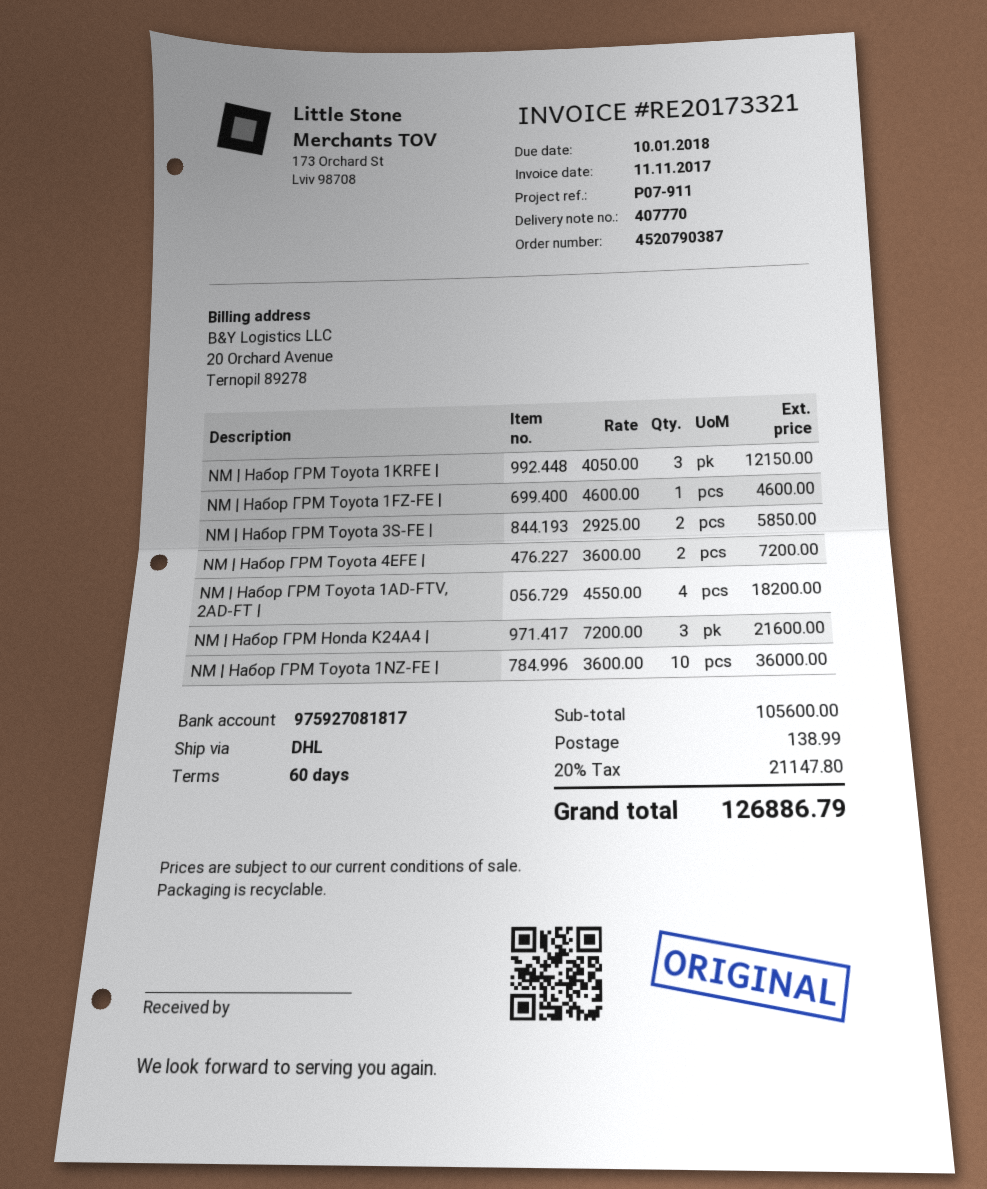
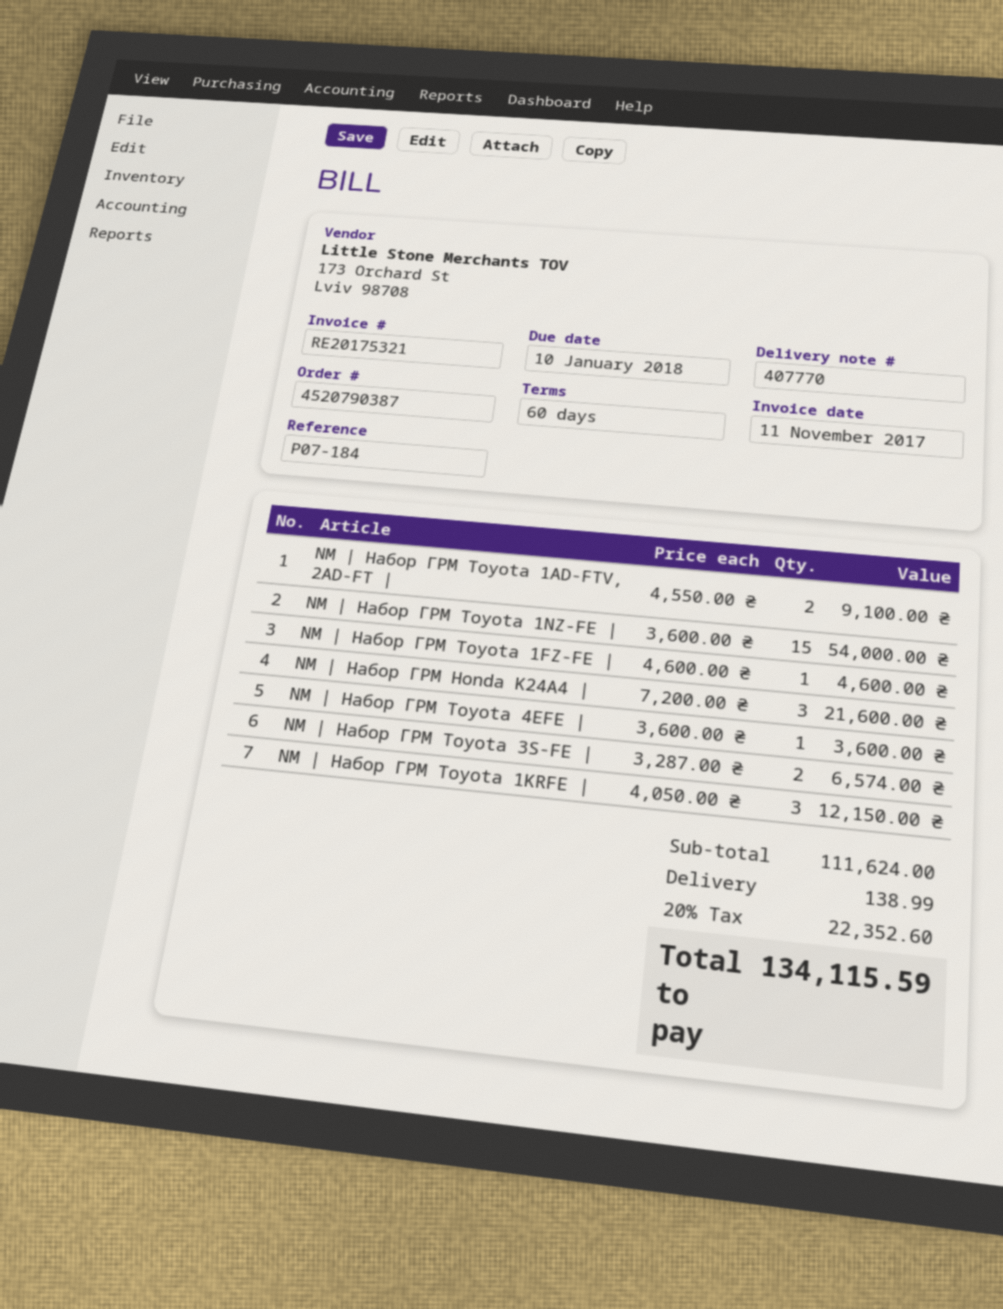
invoice number: RE20173321 -> RE20175321
reference: P07-911 -> P07-184
NM | Набор ГРМ Toyota 3S-FE |: 2 x 2925.00 = 5850.00 -> 2 x 3287.00 = 6574.00
NM | Набор ГРМ Toyota 4EFE |: 2 x 3600.00 = 7200.00 -> 1 x 3600.00 = 3600.00
NM | Набор ГРМ Toyota 1AD-FTV, 2AD-FT |: 4 x 4550.00 = 18200.00 -> 2 x 4550.00 = 9100.00
NM | Набор ГРМ Toyota 1NZ-FE |: 10 x 3600.00 = 36000.00 -> 15 x 3600.00 = 54000.00
subtotal: 105600.00 -> 111624.00
tax: 20% = 21147.80 -> 20% = 22352.60
total: 126886.79 -> 134115.59

